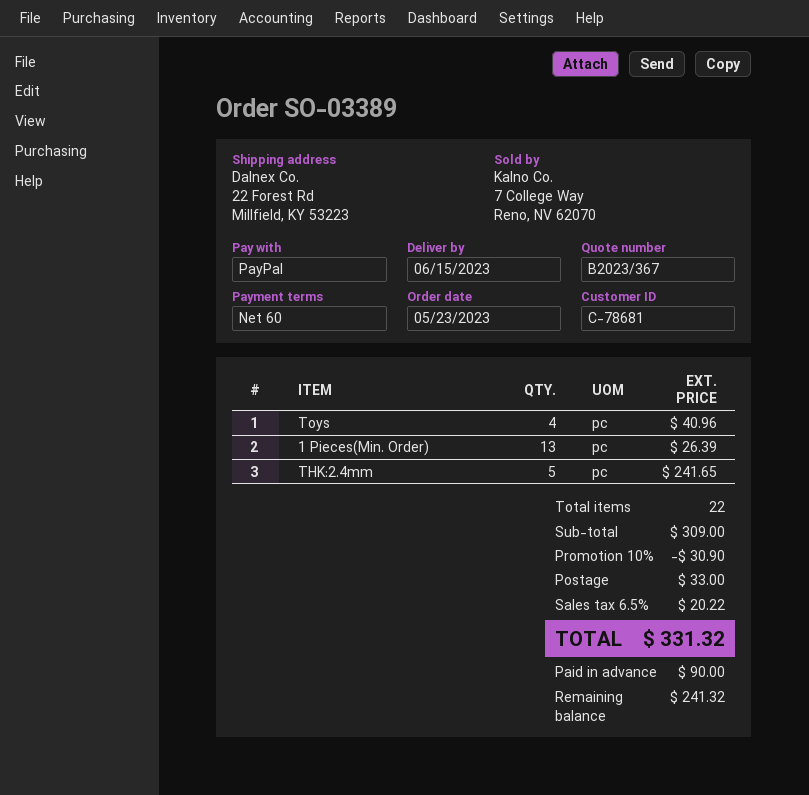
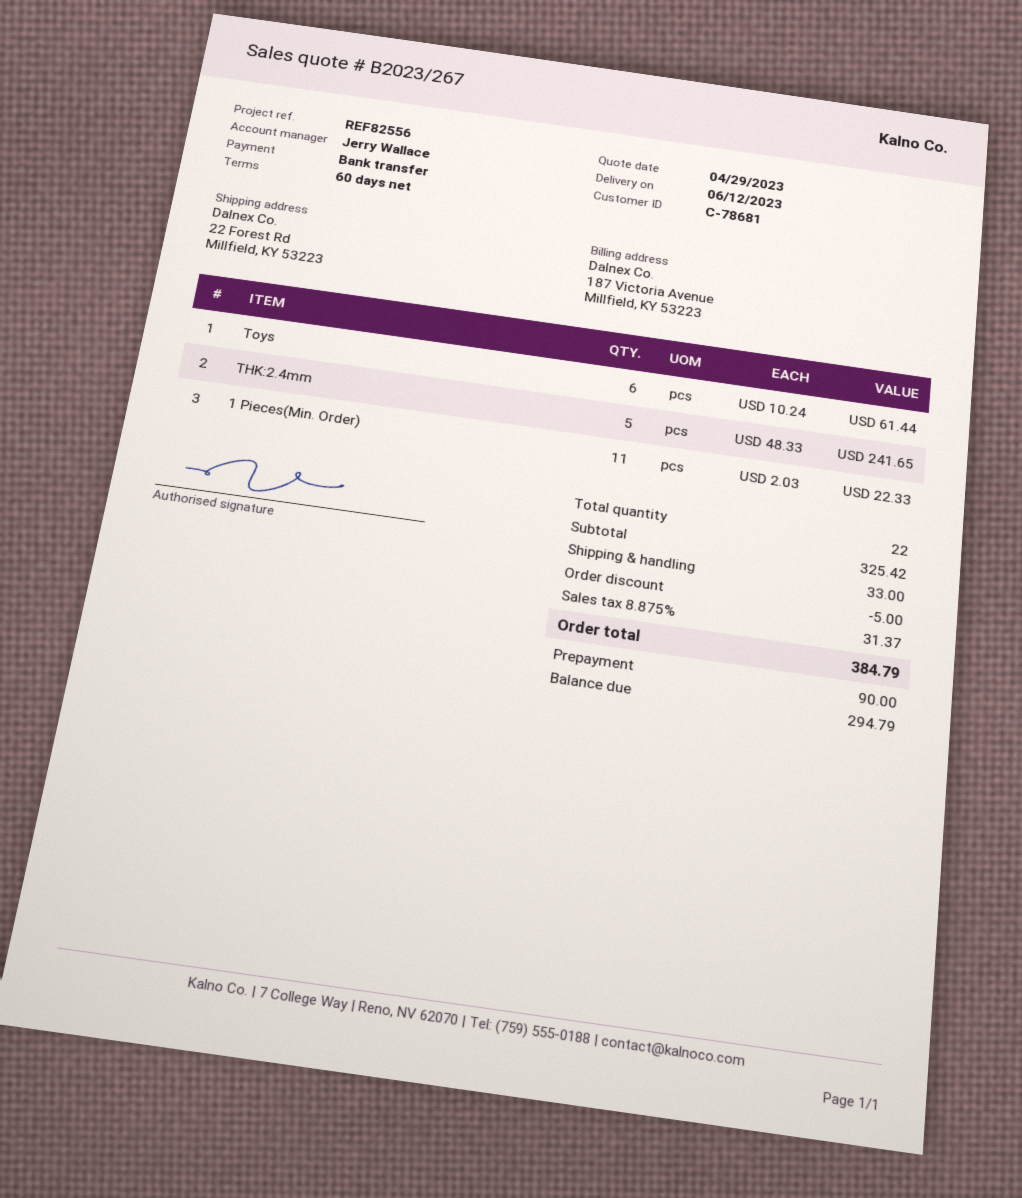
quote number: B2023/367 -> B2023/267
delivery date: 2023-06-15 -> 2023-06-12
payment method: PayPal -> bank transfer
Toys: 4 for 40.96 -> 6 for 61.44
1 Pieces(Min. Order): 13 for 26.39 -> 11 for 22.33
subtotal: 309.00 -> 325.42
discount: 30.90 -> 5.00
tax: 6.5% = 20.22 -> 8.875% = 31.37
total: 331.32 -> 384.79
balance: 241.32 -> 294.79

